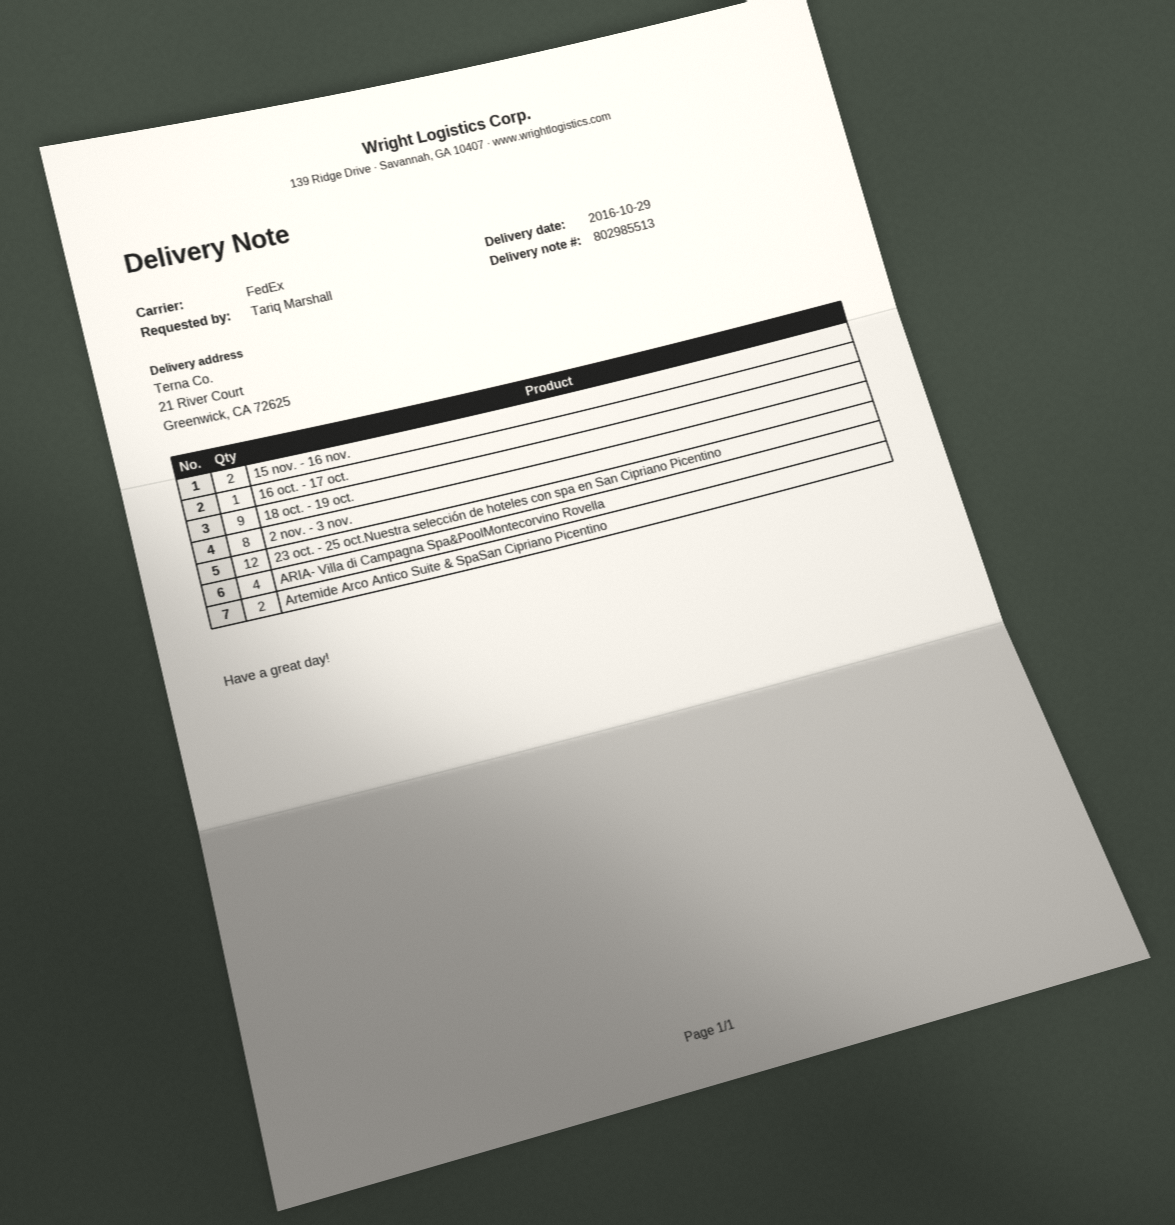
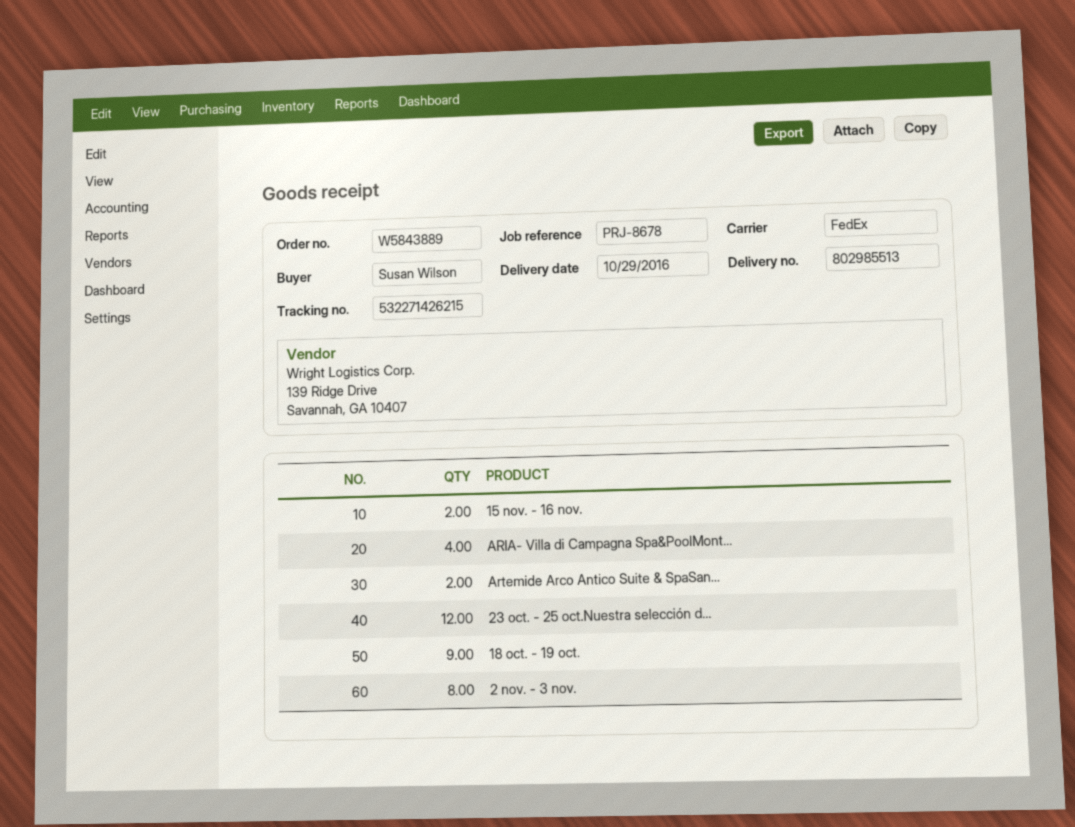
ordered by: Tariq Marshall -> Susan Wilson
16 oct. - 17 oct.: 1 -> none

